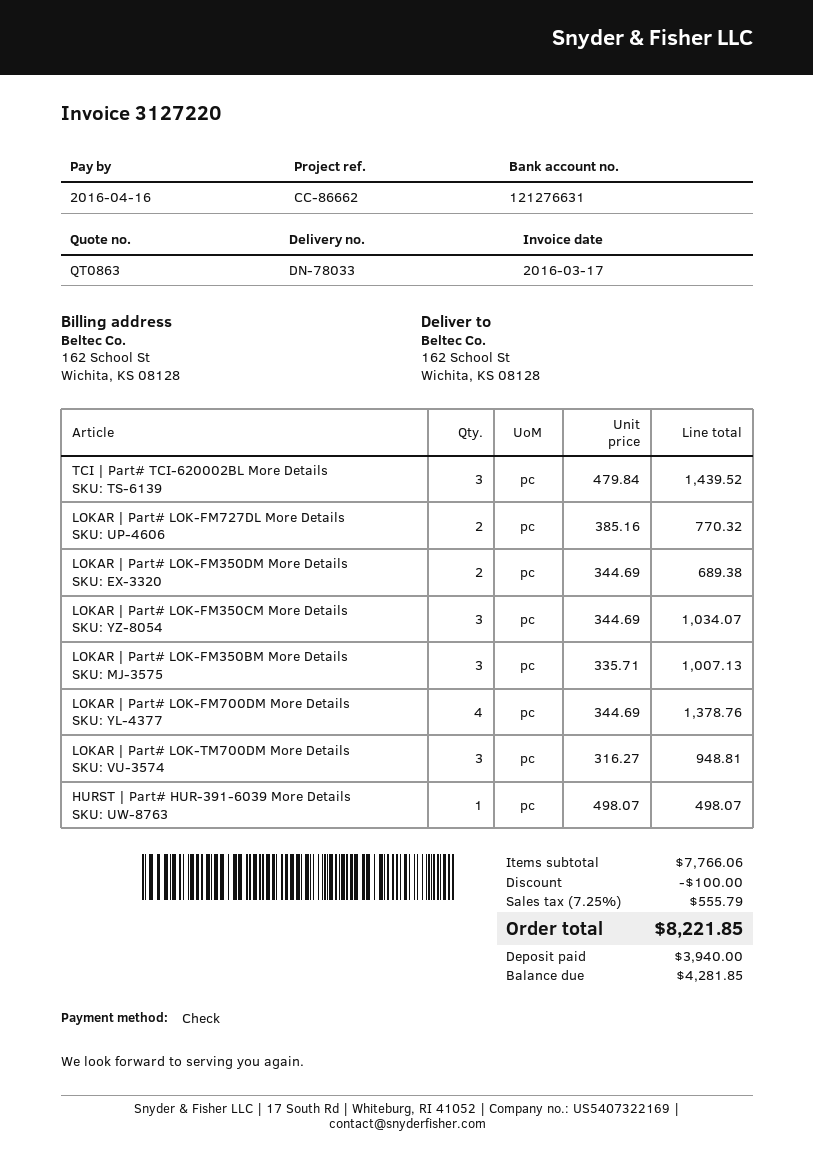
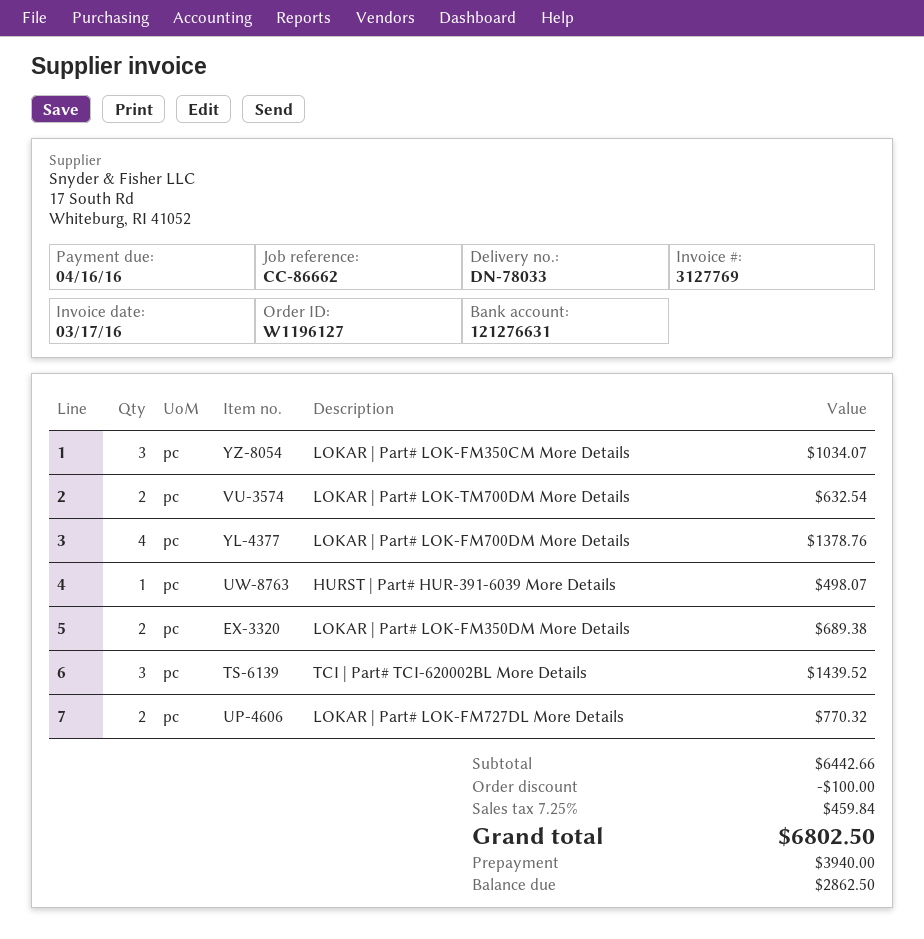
invoice number: 3127220 -> 3127769
LOKAR | Part# LOK-FM350BM More Details: 3 for 1007.13 -> none
LOKAR | Part# LOK-TM700DM More Details: 3 for 948.81 -> 2 for 632.54
subtotal: 7766.06 -> 6442.66
tax: 7.25% = 555.79 -> 7.25% = 459.84
total: 8221.85 -> 6802.50
balance: 4281.85 -> 2862.50

